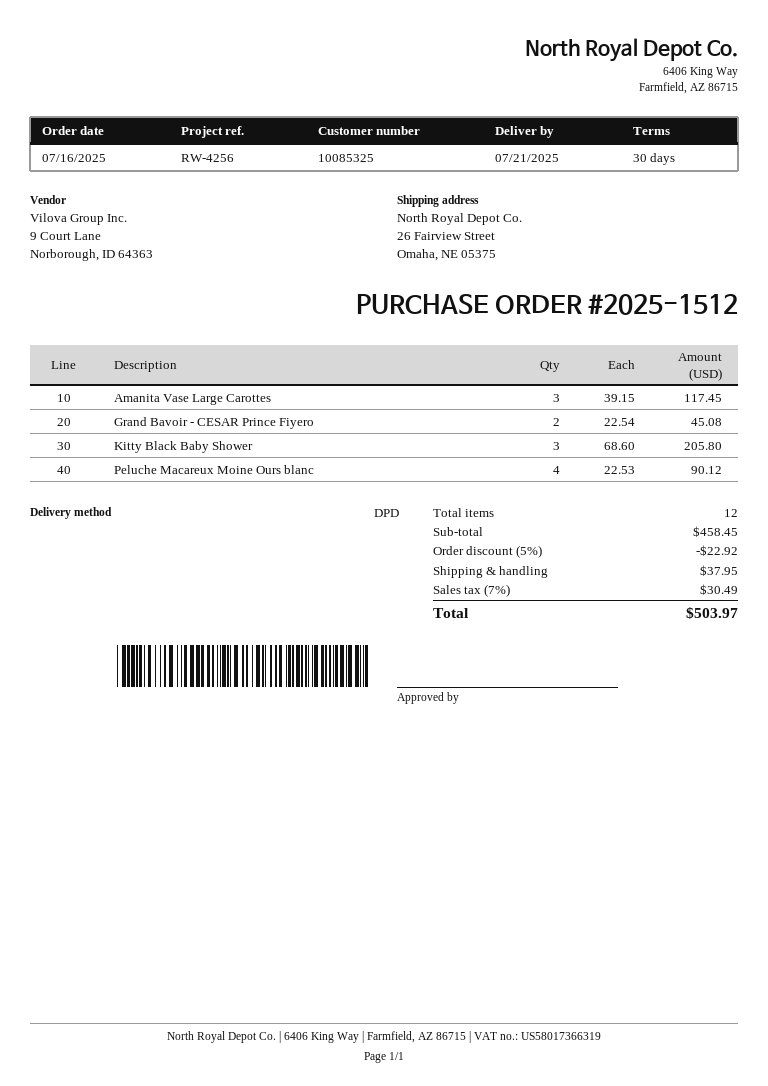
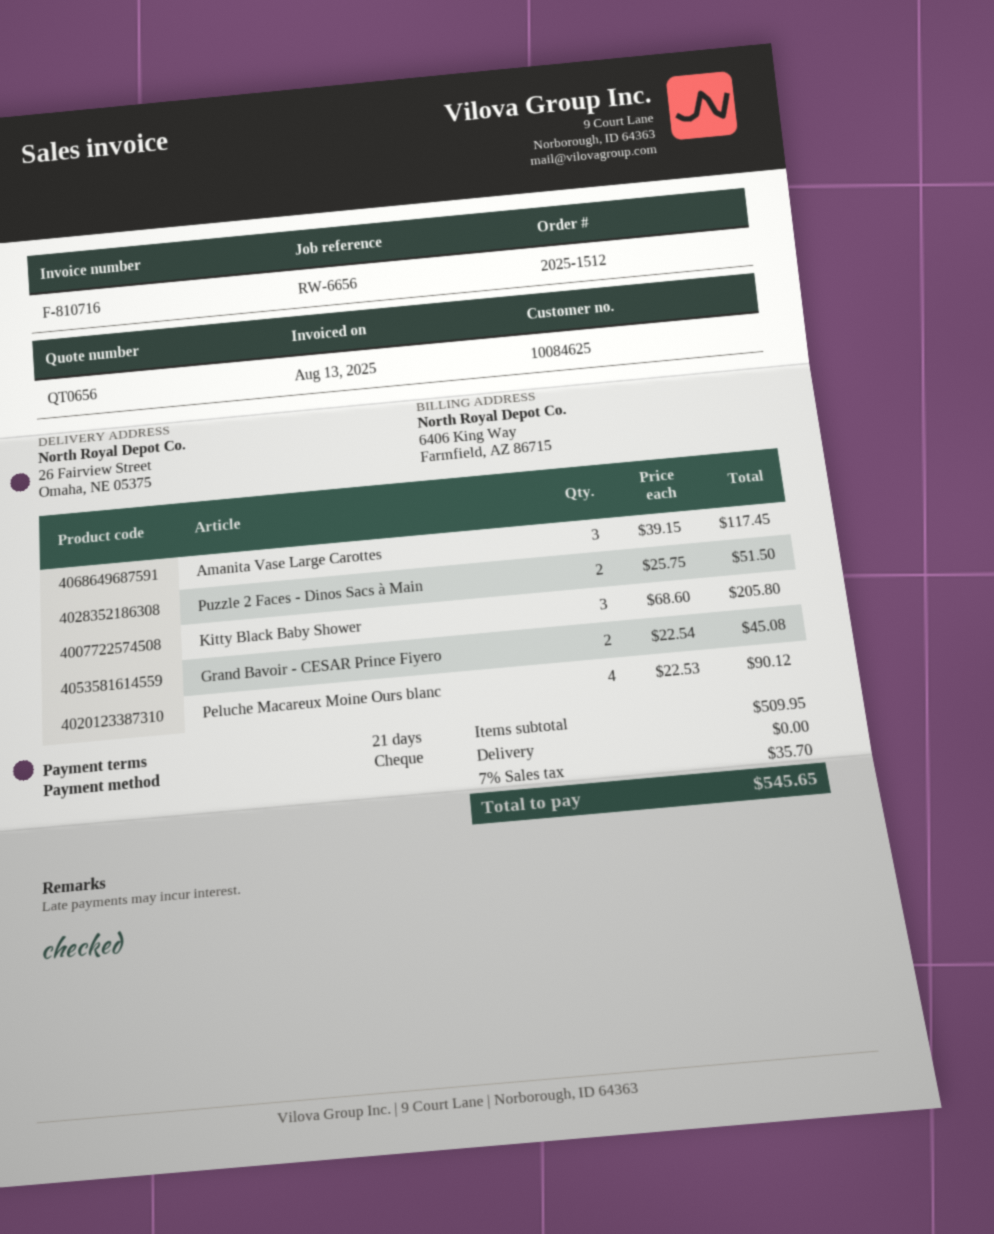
payment terms: 30 days -> 21 days
customer number: 10085325 -> 10084625
reference: RW-4256 -> RW-6656
Puzzle 2 Faces - Dinos Sacs à Main: none -> 2 x 25.75 = 51.50
subtotal: 458.45 -> 509.95
discount: 5% = 22.92 -> none
shipping: 37.95 -> 0.00
tax: 7% = 30.49 -> 7% = 35.70
total: 503.97 -> 545.65

